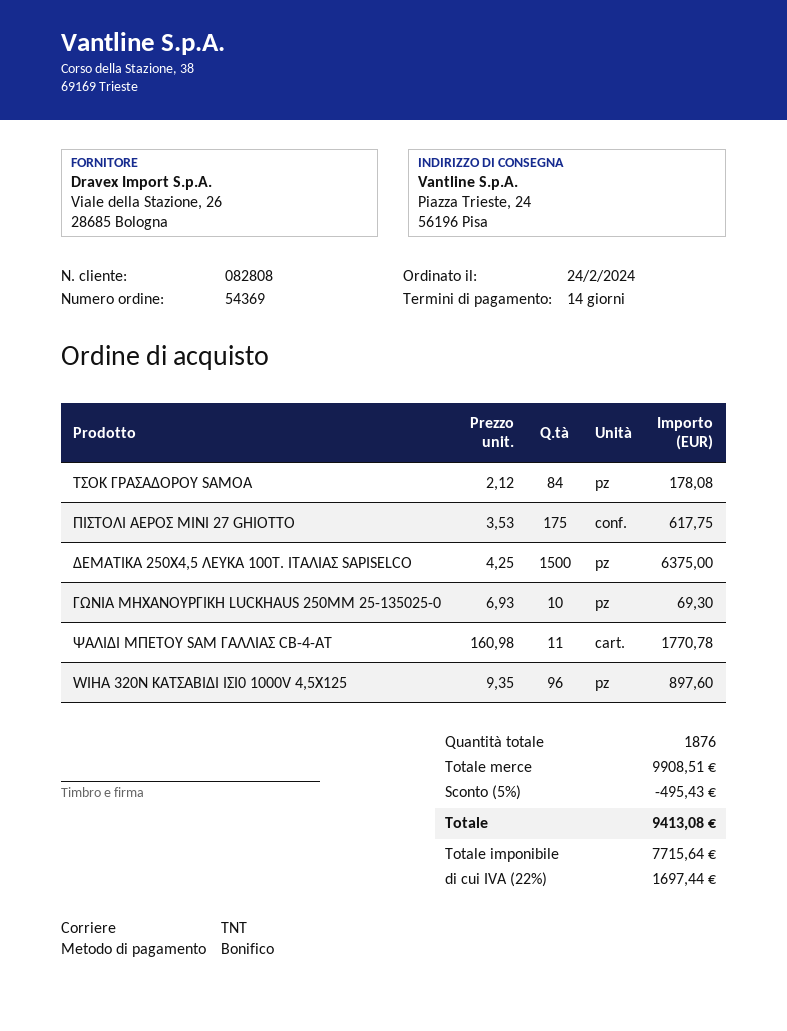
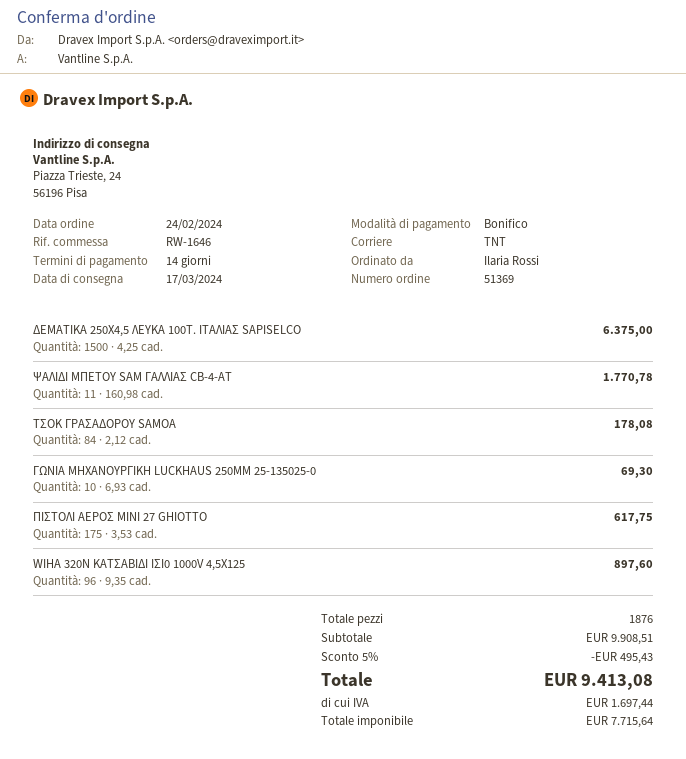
order number: 54369 -> 51369

